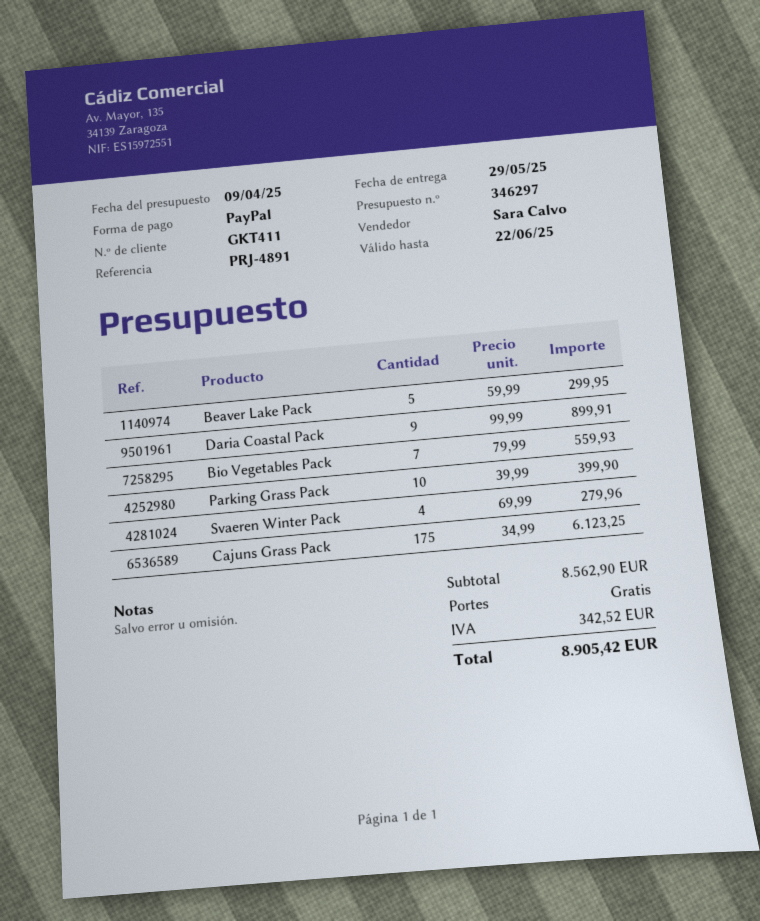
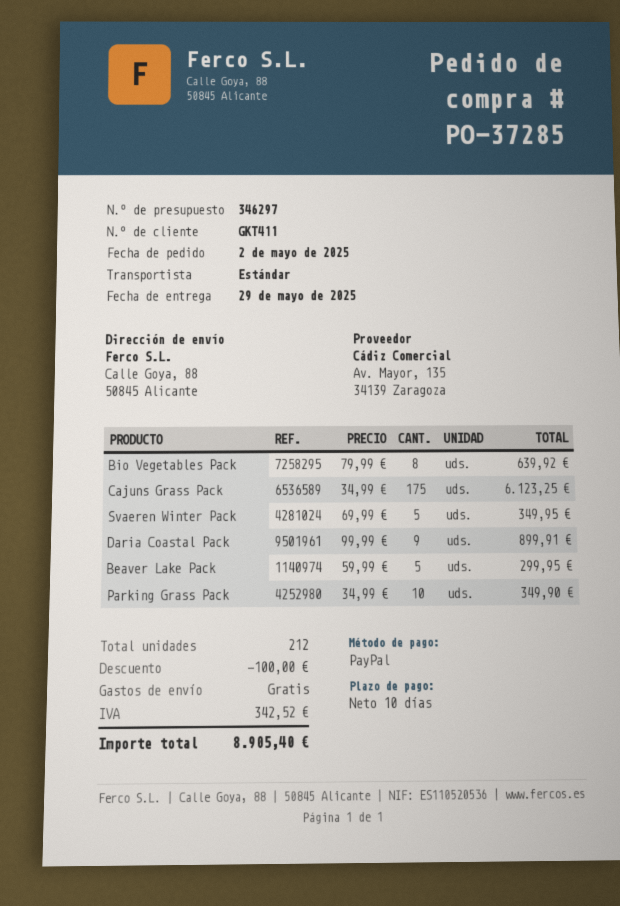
Bio Vegetables Pack: 7 x 79.99 = 559.93 -> 8 x 79.99 = 639.92
Parking Grass Pack: 10 x 39.99 = 399.90 -> 10 x 34.99 = 349.90
Svaeren Winter Pack: 4 x 69.99 = 279.96 -> 5 x 69.99 = 349.95
discount: none -> 100.00
total: 8905.42 -> 8905.40

